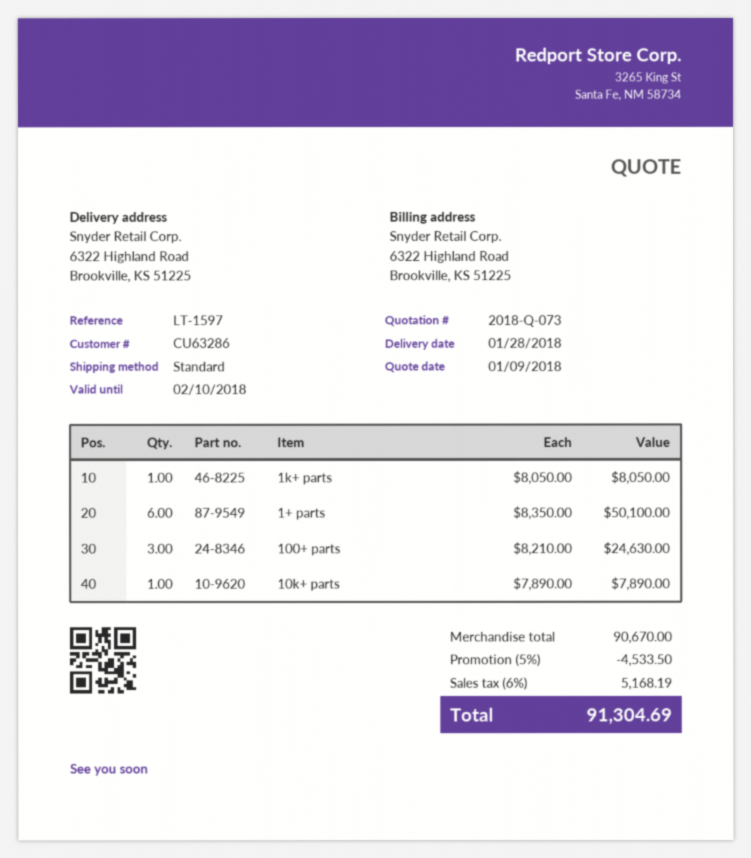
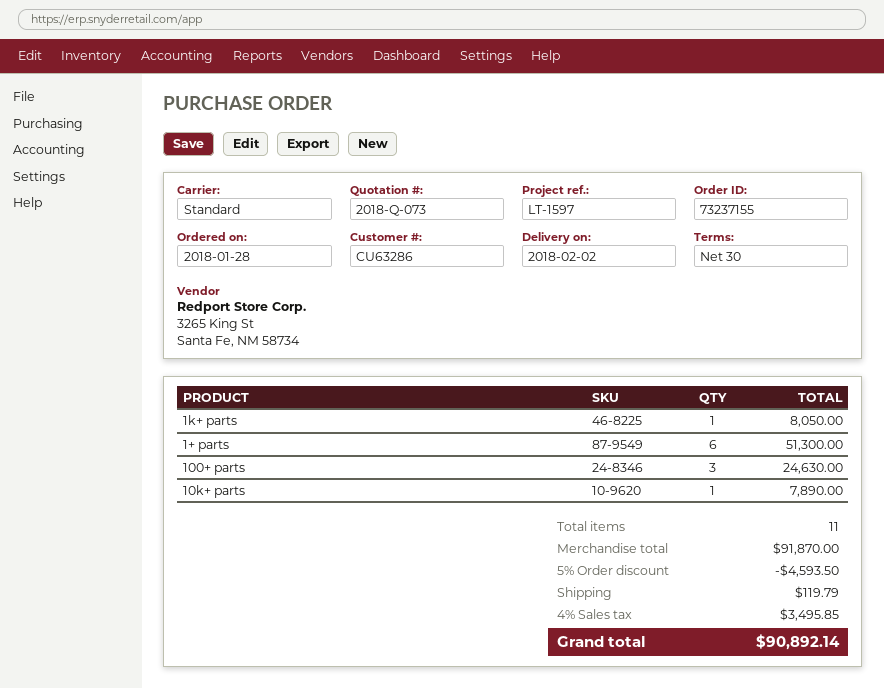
delivery date: 2018-01-28 -> 2018-02-02
1+ parts: 6 for 50100.00 -> 6 for 51300.00
subtotal: 90670.00 -> 91870.00
discount: 5% = 4533.50 -> 5% = 4593.50
shipping: none -> 119.79
tax: 6% = 5168.19 -> 4% = 3495.85
total: 91304.69 -> 90892.14

